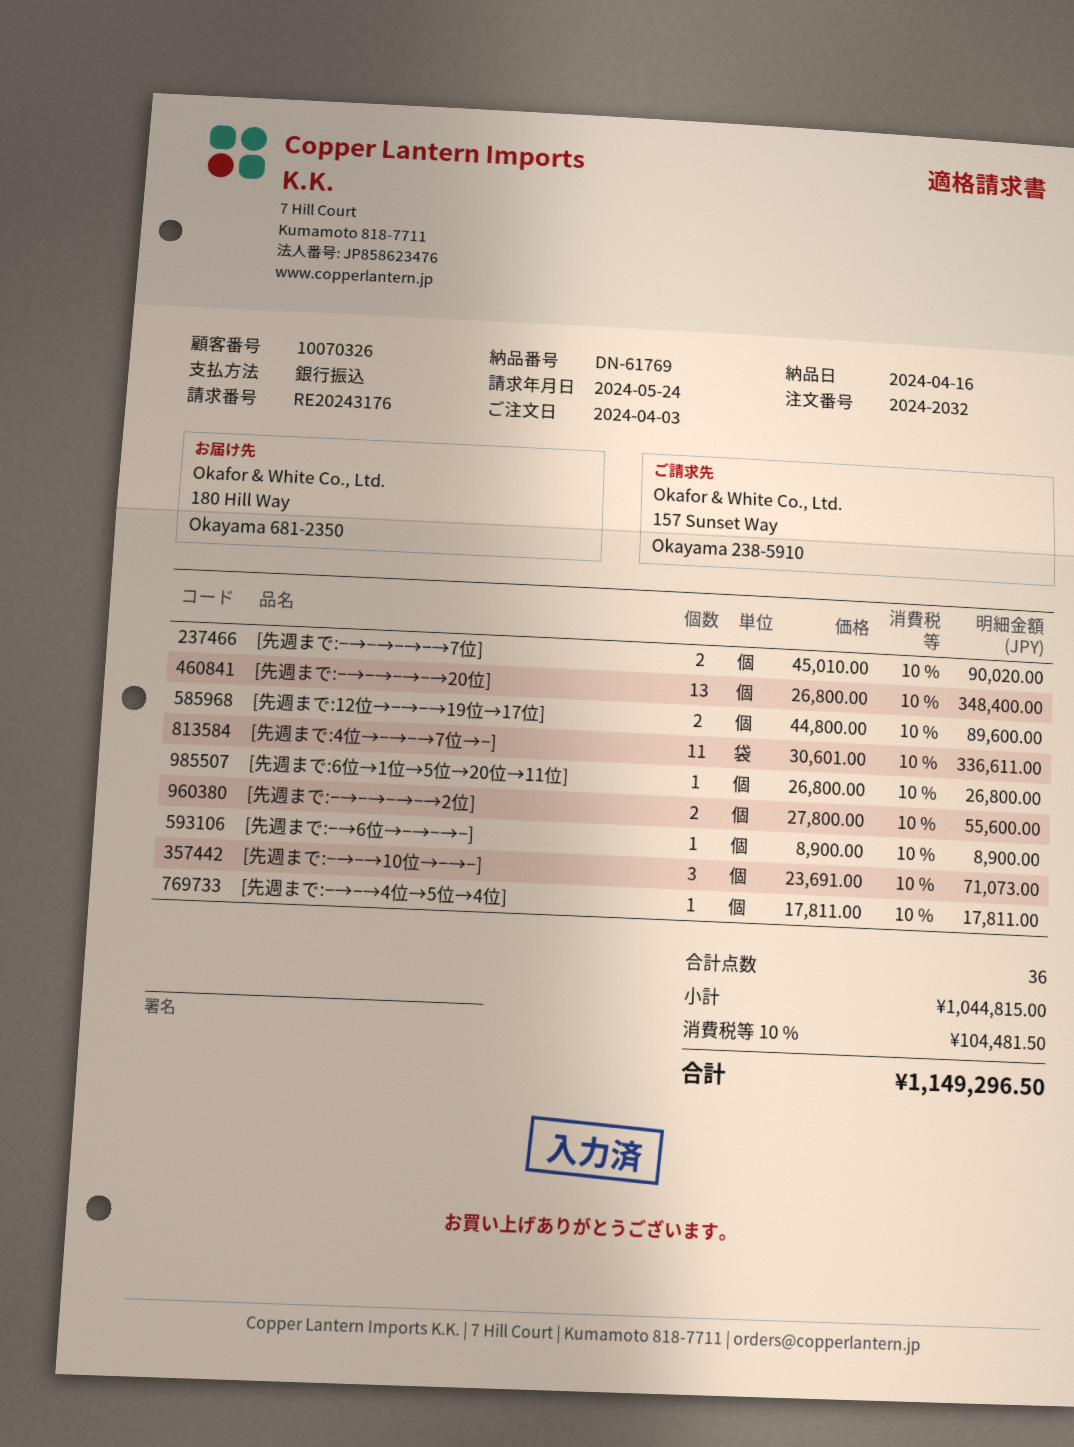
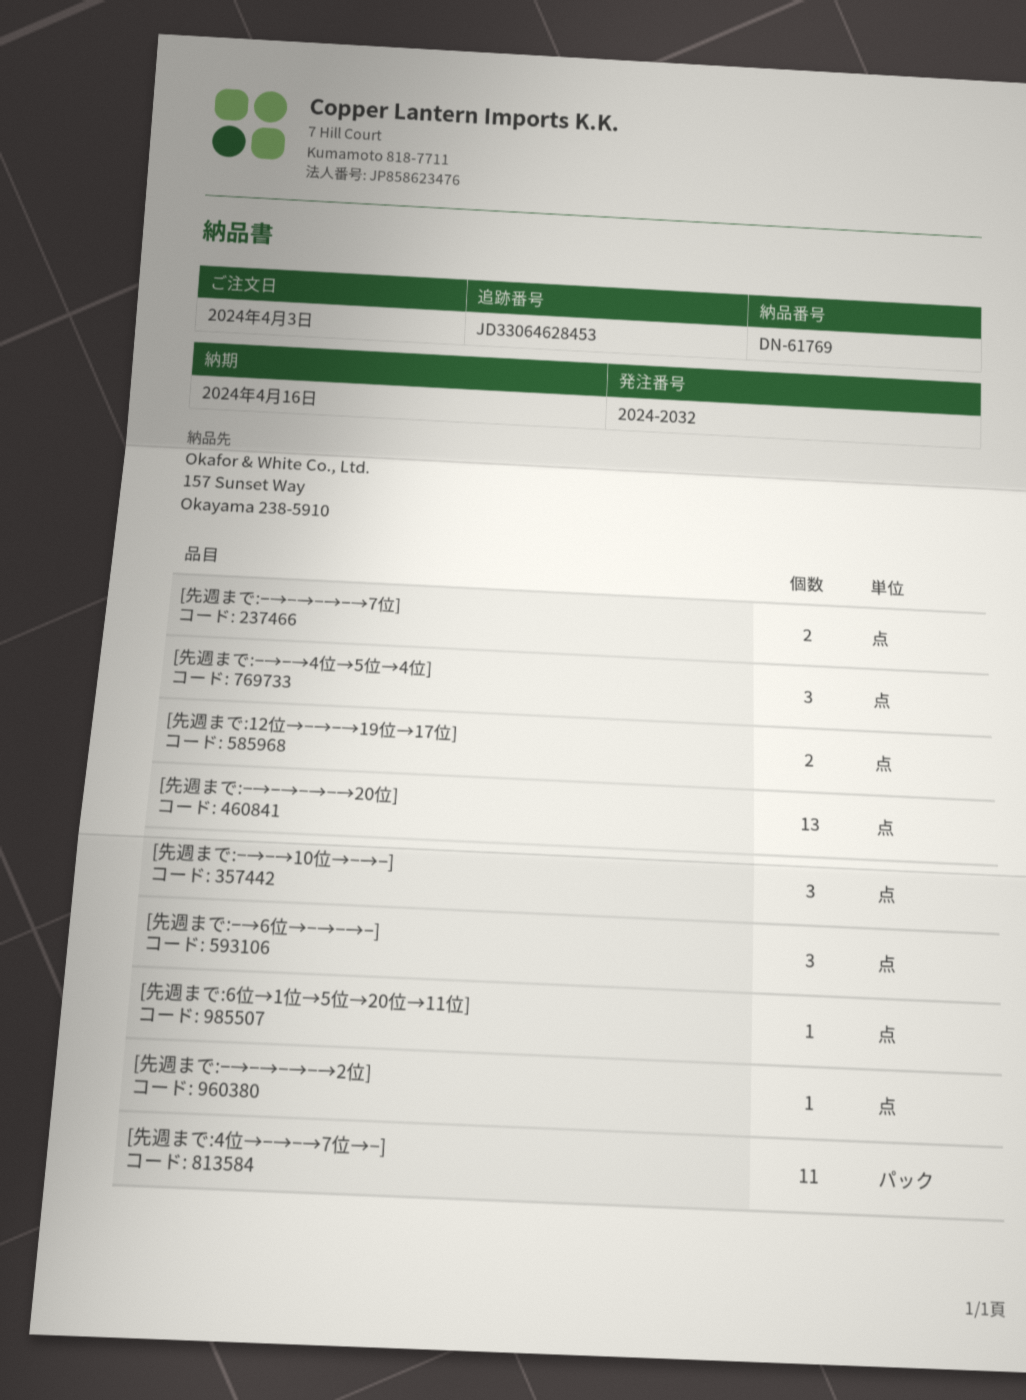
ship to: 180 Hill Way, Okayama 681-2350 -> 157 Sunset Way, Okayama 238-5910
[先週まで:−→−→−→−→2位]: 2 -> 1
[先週まで:−→6位→−→−→−]: 1 -> 3
[先週まで:−→−→4位→5位→4位]: 1 -> 3

